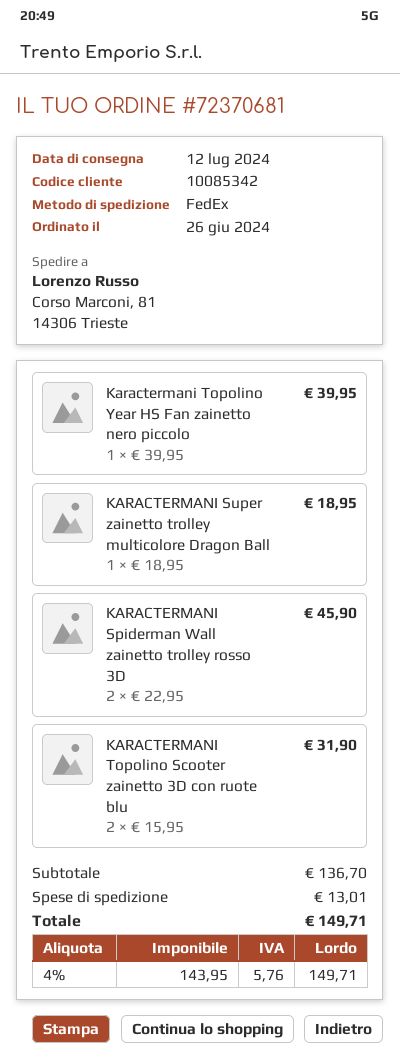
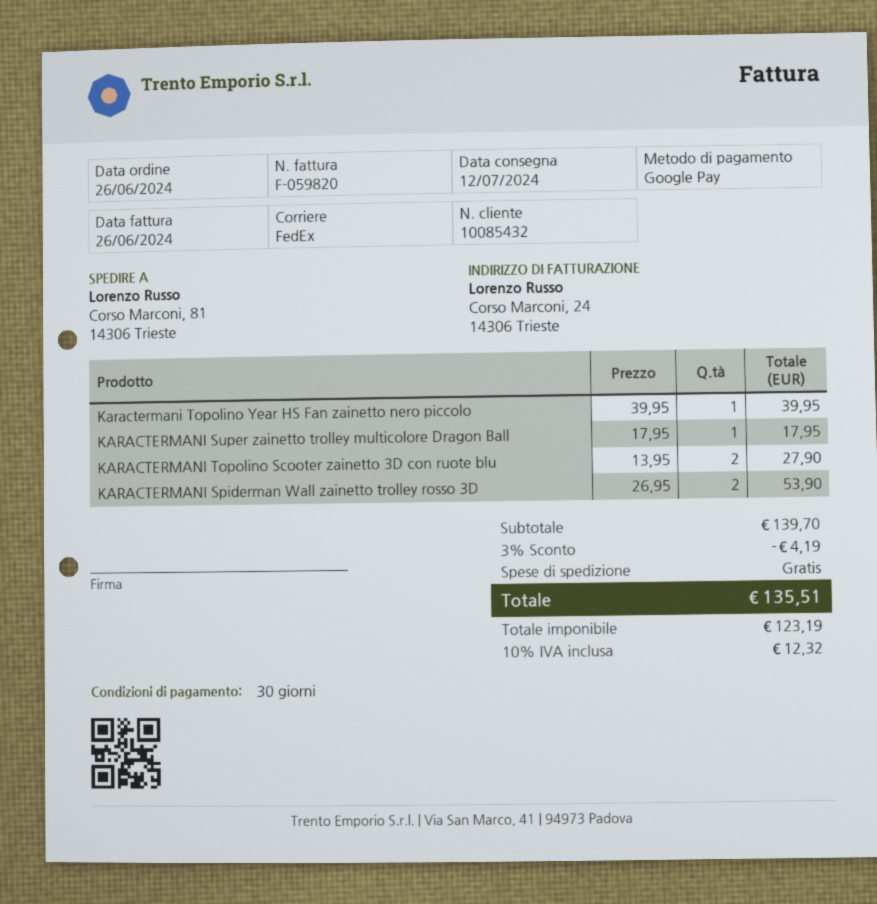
customer number: 10085342 -> 10085432
KARACTERMANI Super zainetto trolley multicolore Dragon Ball: 1 x 18.95 = 18.95 -> 1 x 17.95 = 17.95
KARACTERMANI Spiderman Wall zainetto trolley rosso 3D: 2 x 22.95 = 45.90 -> 2 x 26.95 = 53.90
KARACTERMANI Topolino Scooter zainetto 3D con ruote blu: 2 x 15.95 = 31.90 -> 2 x 13.95 = 27.90
subtotal: 136.70 -> 139.70
discount: none -> 3% = 4.19
shipping: 13.01 -> 0.00
net: 143.95 -> 123.19
tax: 4% = 5.76 -> 10% = 12.32
total: 149.71 -> 135.51

